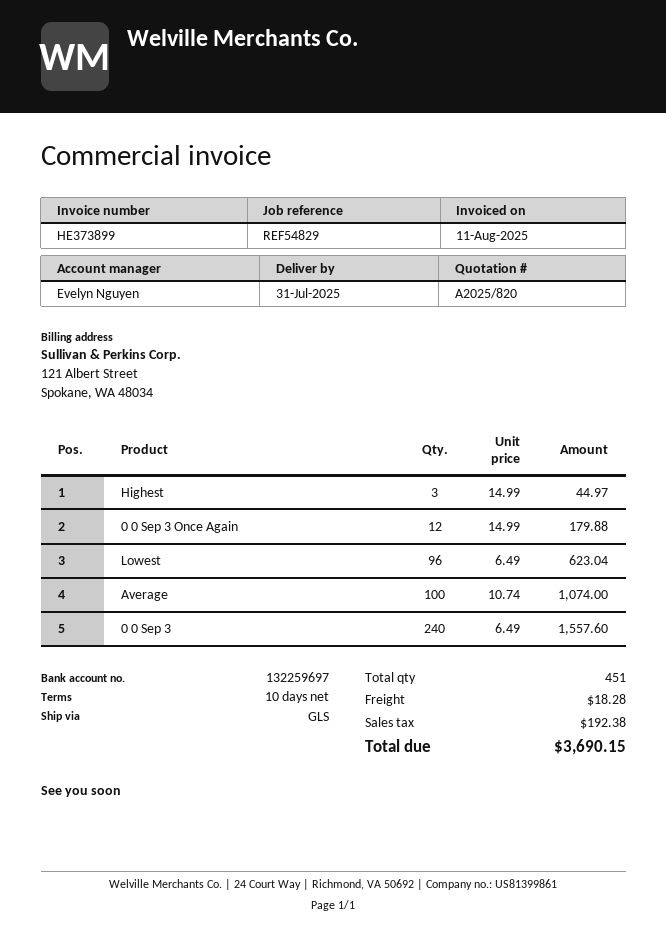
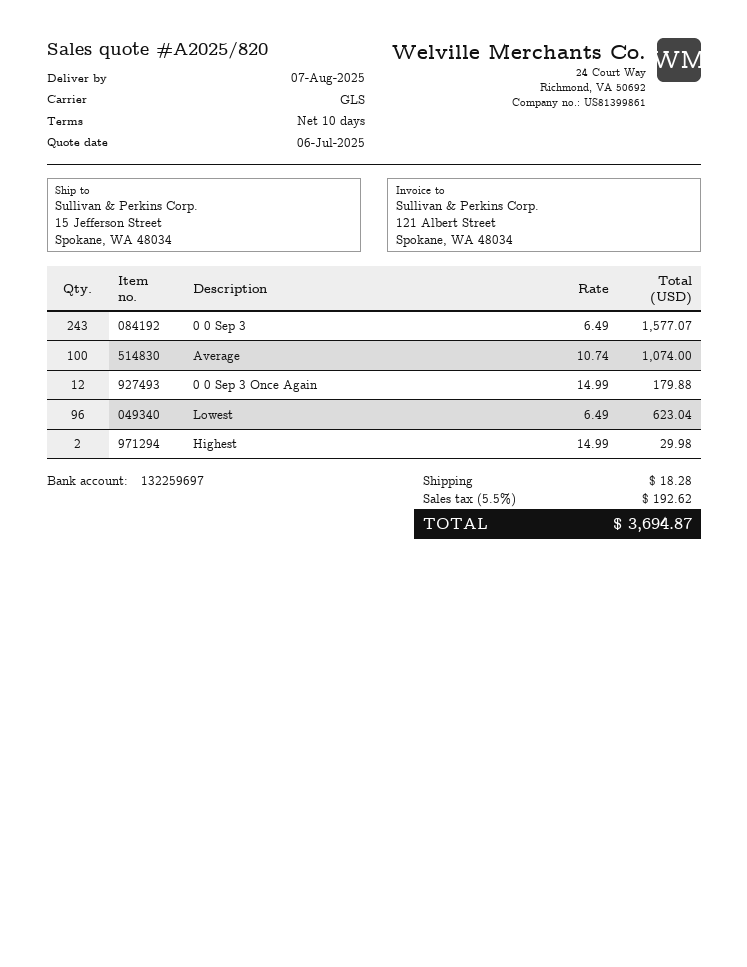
delivery date: 2025-07-31 -> 2025-08-07
Highest: 3 x 14.99 = 44.97 -> 2 x 14.99 = 29.98
0 0 Sep 3: 240 x 6.49 = 1557.60 -> 243 x 6.49 = 1577.07
tax: 192.38 -> 192.62
total: 3690.15 -> 3694.87

